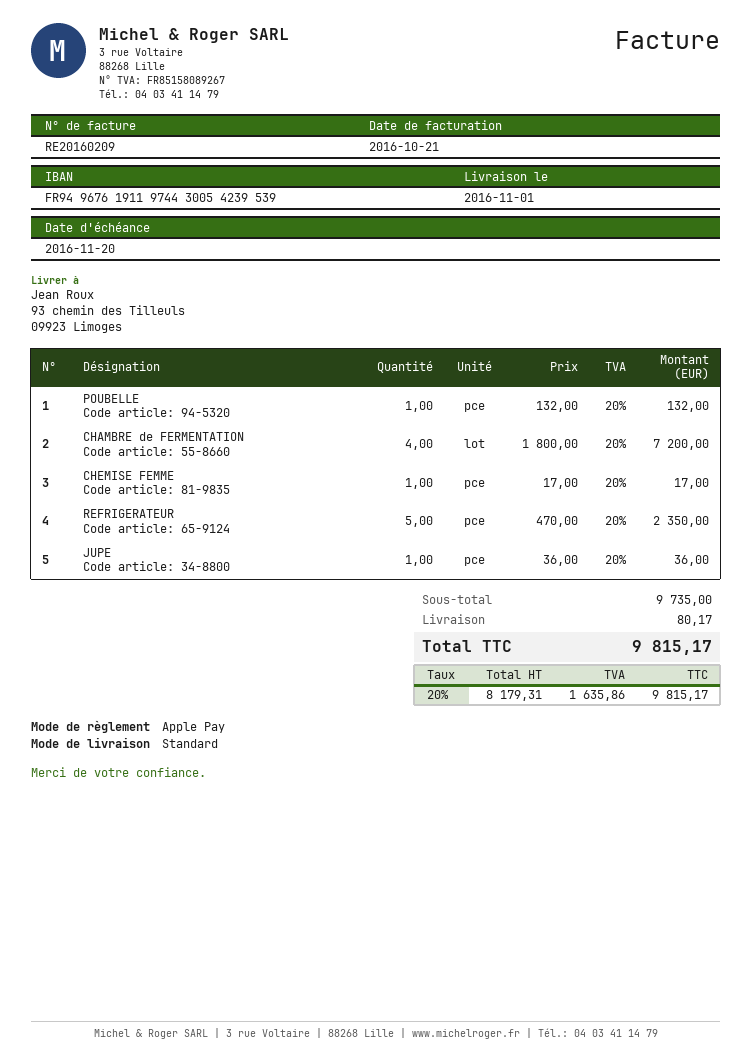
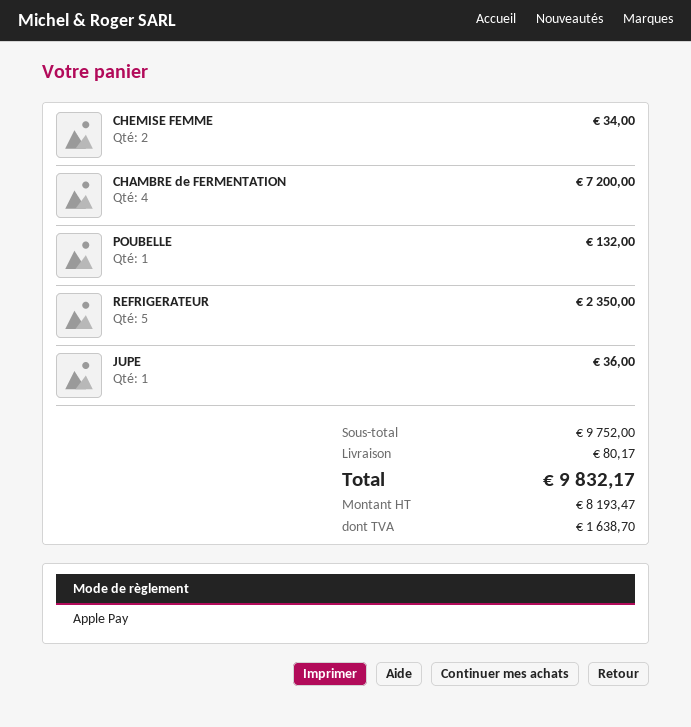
CHEMISE FEMME: 1 for 17.00 -> 2 for 34.00
subtotal: 9735.00 -> 9752.00
net: 8179.31 -> 8193.47
tax: 1635.86 -> 1638.70
total: 9815.17 -> 9832.17

